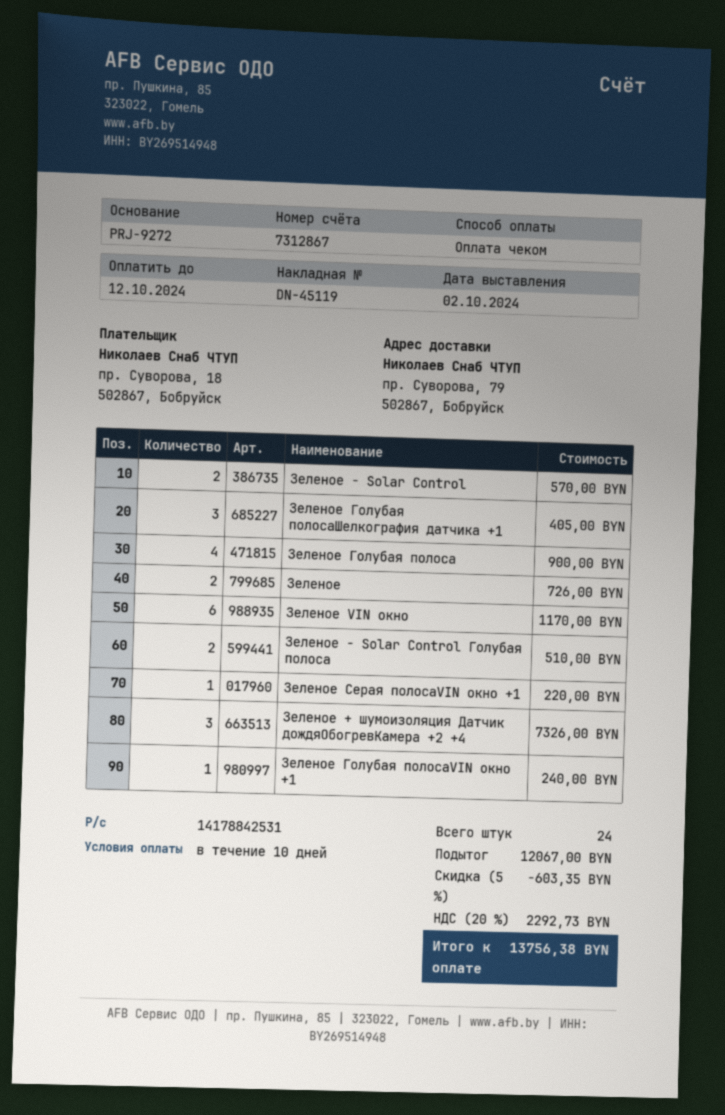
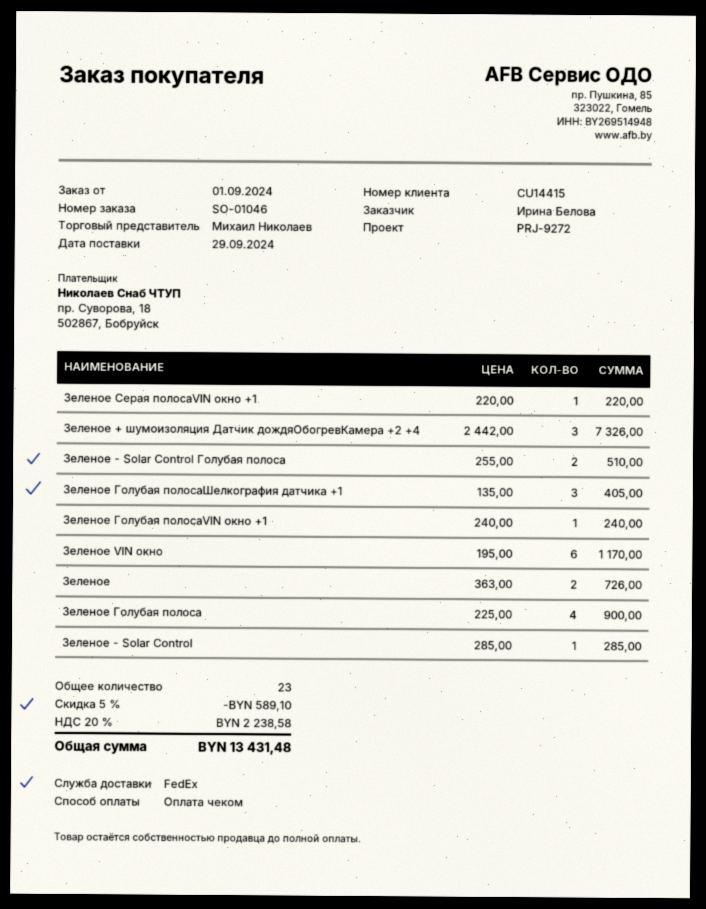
Зеленое - Solar Control: 2 for 570.00 -> 1 for 285.00
total quantity: 24 -> 23
discount: 5% = 603.35 -> 5% = 589.10
tax: 20% = 2292.73 -> 20% = 2238.58
total: 13756.38 -> 13431.48

